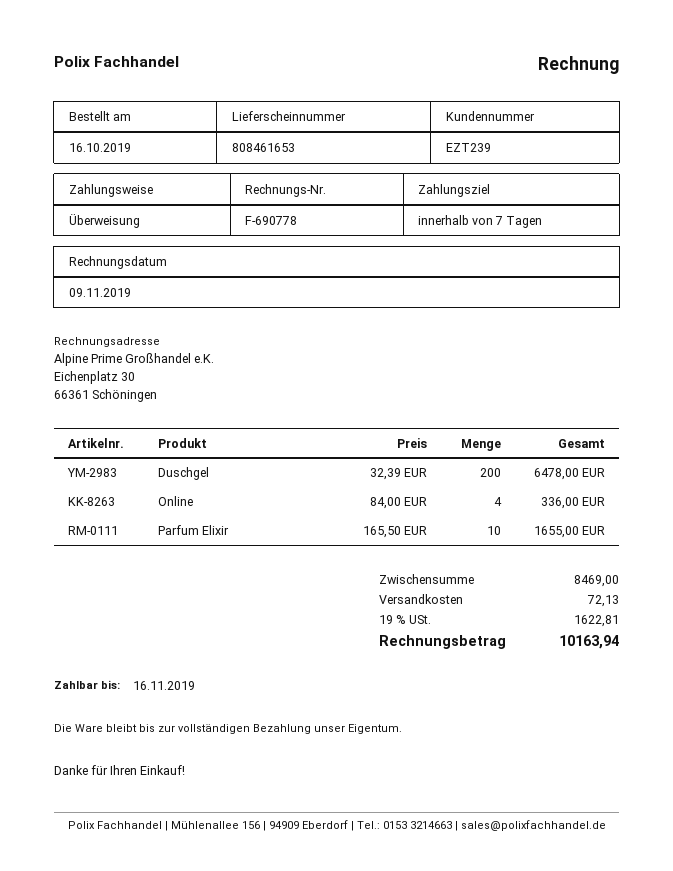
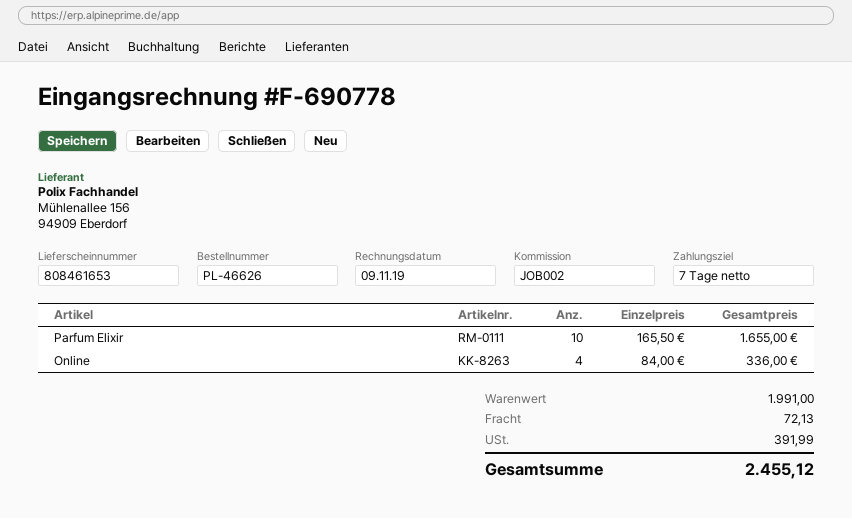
Duschgel: 200 x 32.39 = 6478.00 -> none
subtotal: 8469.00 -> 1991.00
tax: 1622.81 -> 391.99
total: 10163.94 -> 2455.12

